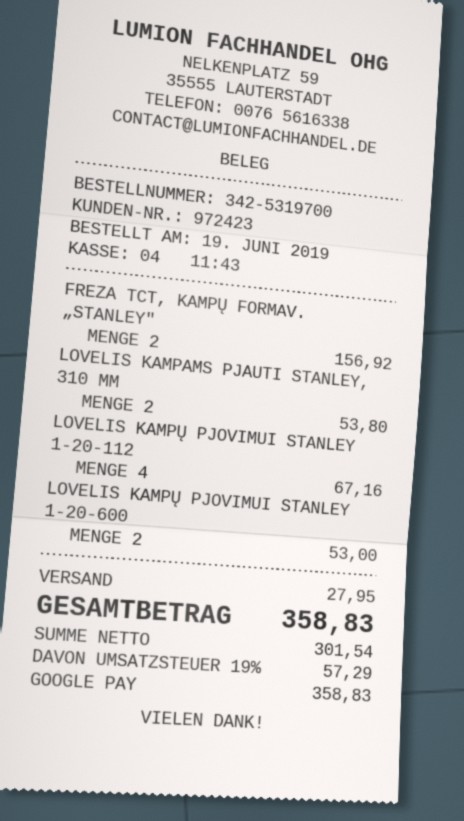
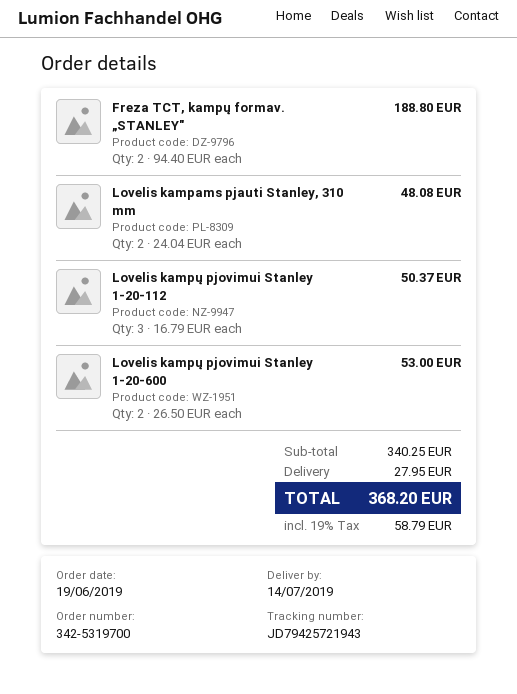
FREZA TCT, KAMPŲ FORMAV. „STANLEY": 2 for 156.92 -> 2 for 188.80
LOVELIS KAMPAMS PJAUTI STANLEY, 310 MM: 2 for 53.80 -> 2 for 48.08
LOVELIS KAMPŲ PJOVIMUI STANLEY 1-20-112: 4 for 67.16 -> 3 for 50.37
tax: 19% = 57.29 -> 19% = 58.79
total: 358.83 -> 368.20

